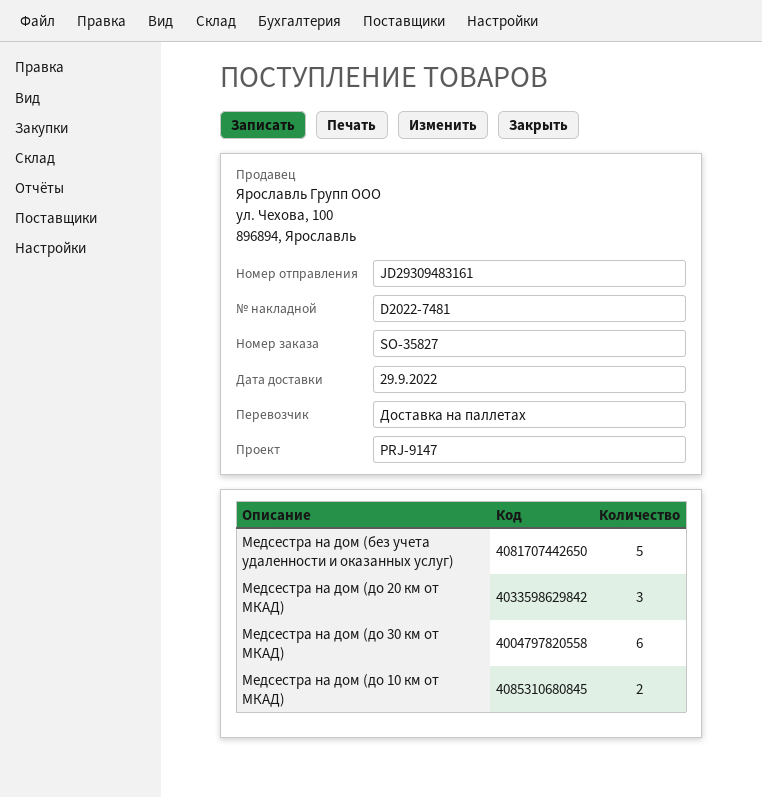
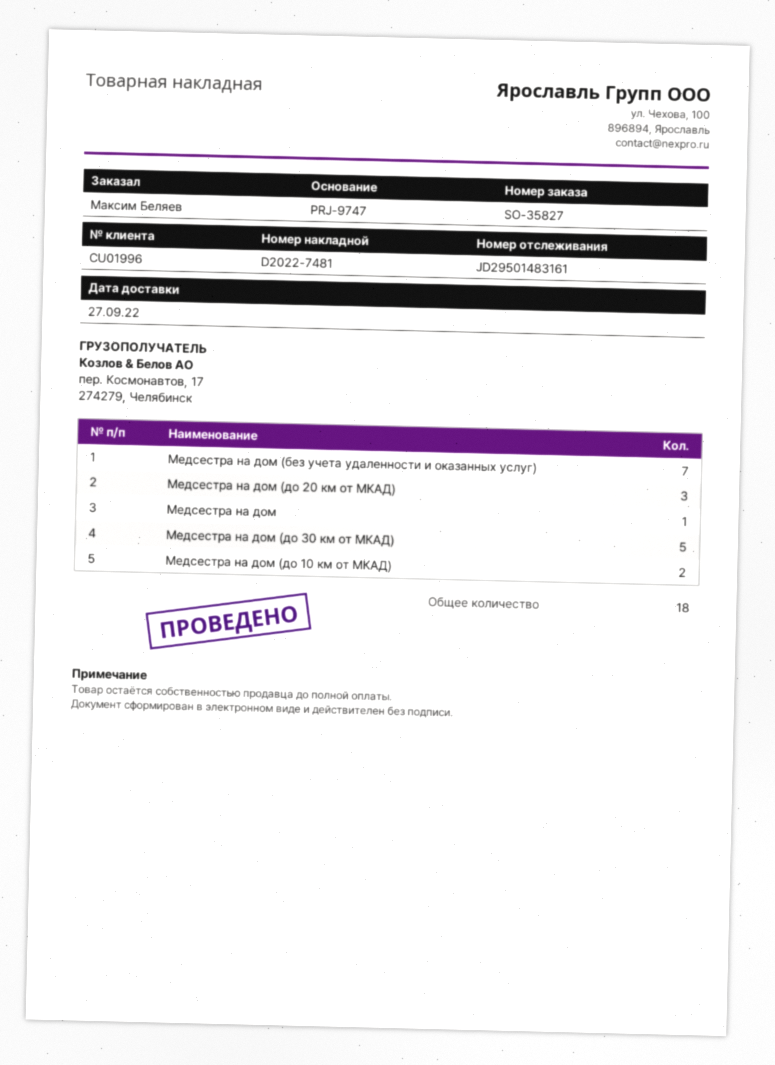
delivery date: 2022-09-29 -> 2022-09-27
reference: PRJ-9147 -> PRJ-9747
tracking number: JD29309483161 -> JD29501483161
Медсестра на дом (без учета удаленности и оказанных услуг): 5 -> 7
Медсестра на дом (до 30 км от МКАД): 6 -> 5
Медсестра на дом: none -> 1

